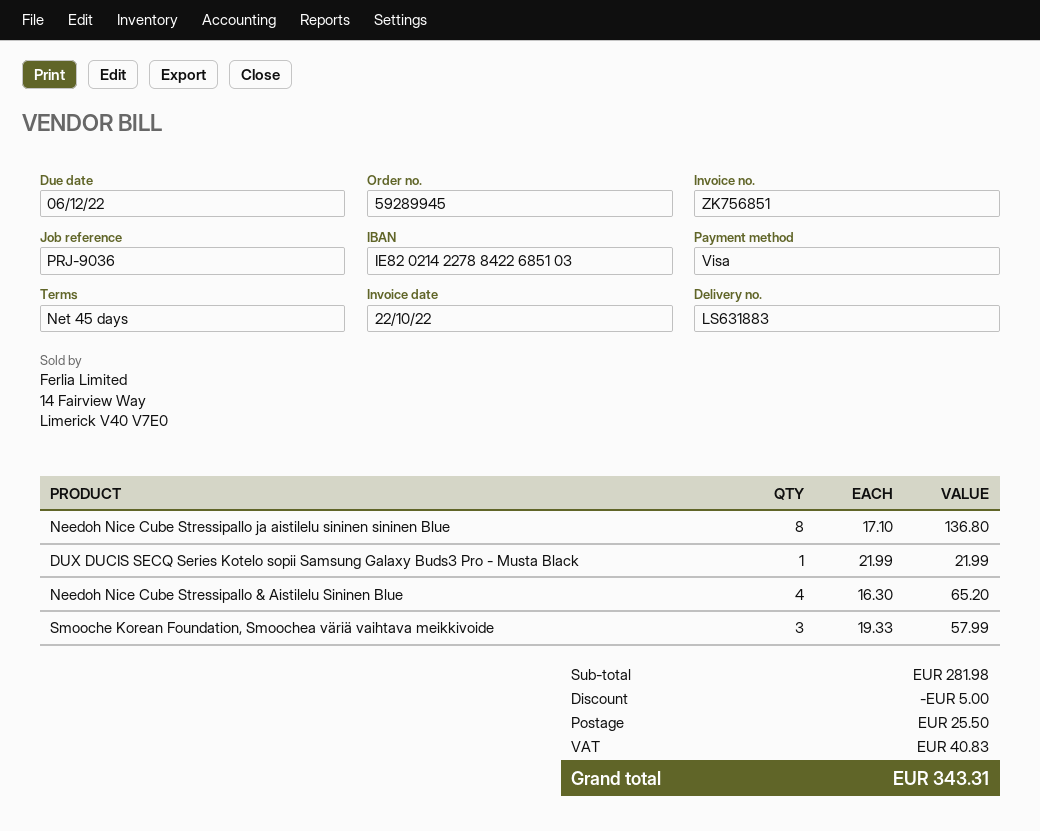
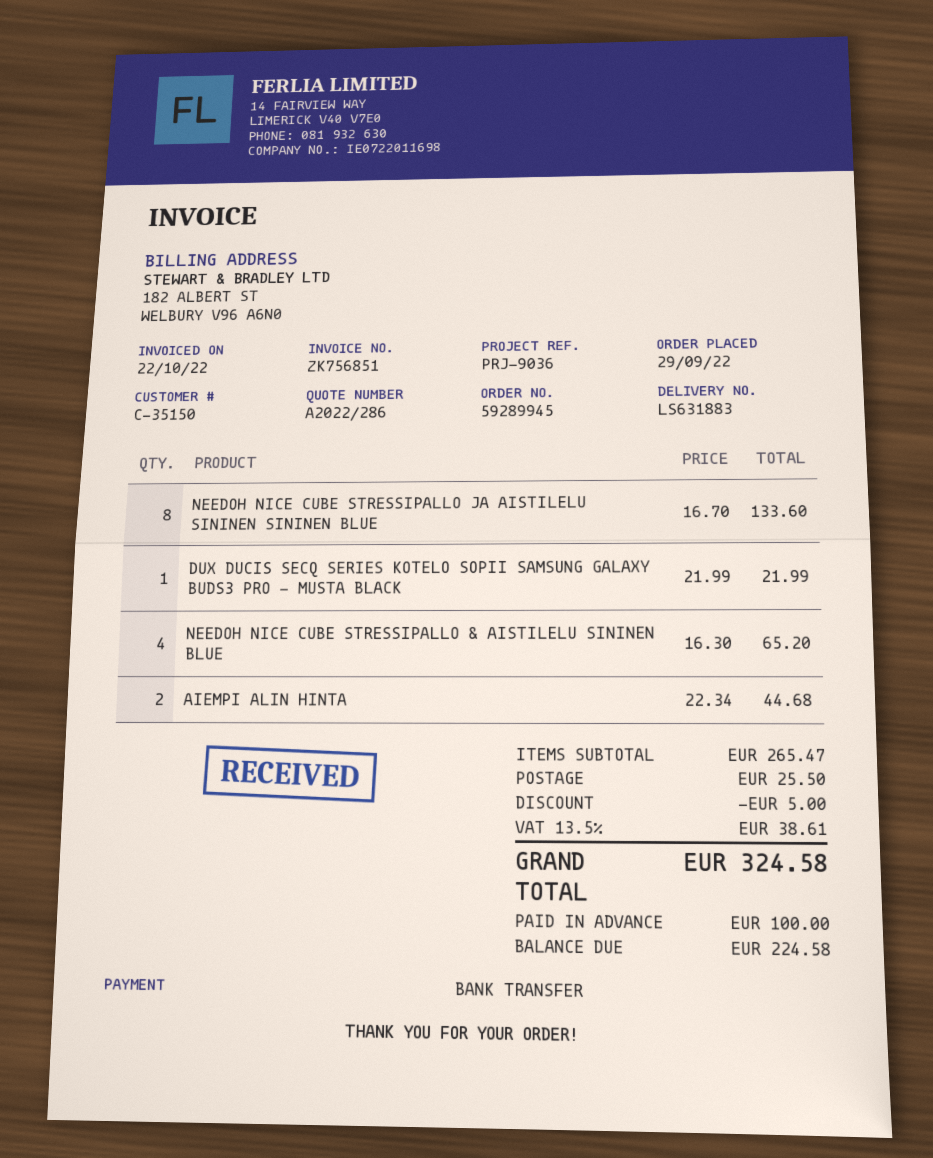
payment method: Visa -> bank transfer
Needoh Nice Cube Stressipallo ja aistilelu sininen sininen Blue: 8 x 17.10 = 136.80 -> 8 x 16.70 = 133.60
Smooche Korean Foundation, Smoochea väriä vaihtava meikkivoide: 3 x 19.33 = 57.99 -> none
AIEMPI ALIN HINTA: none -> 2 x 22.34 = 44.68
subtotal: 281.98 -> 265.47
tax: 40.83 -> 38.61
total: 343.31 -> 324.58

